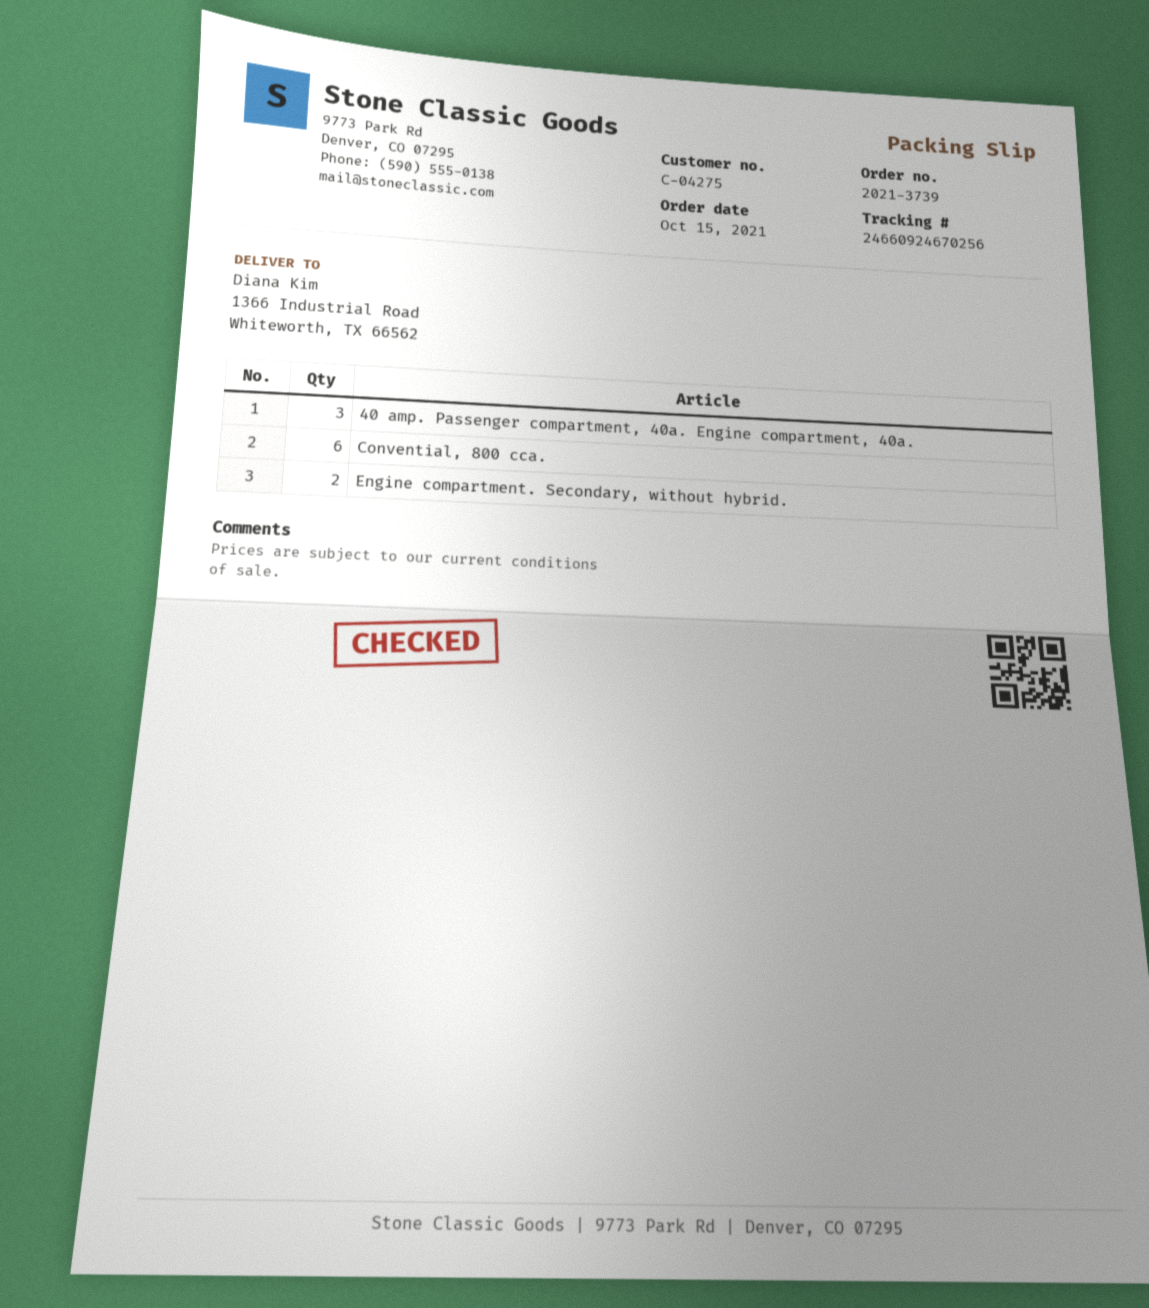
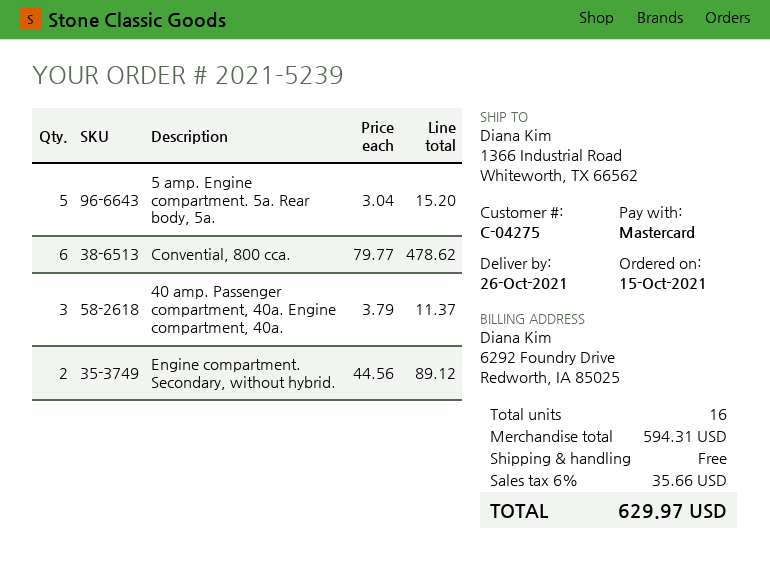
order number: 2021-3739 -> 2021-5239
5 amp. Engine compartment. 5a. Rear body, 5a.: none -> 5

